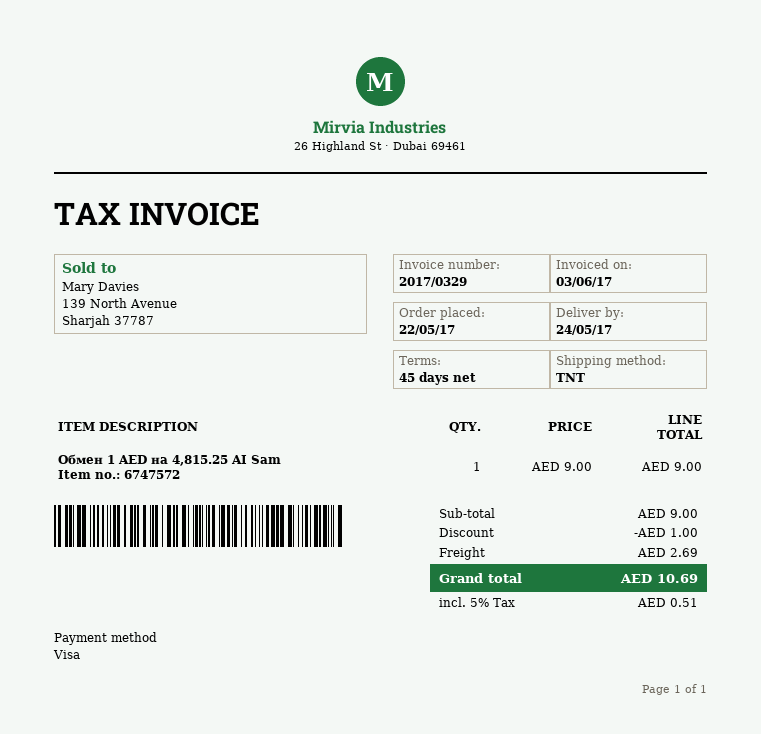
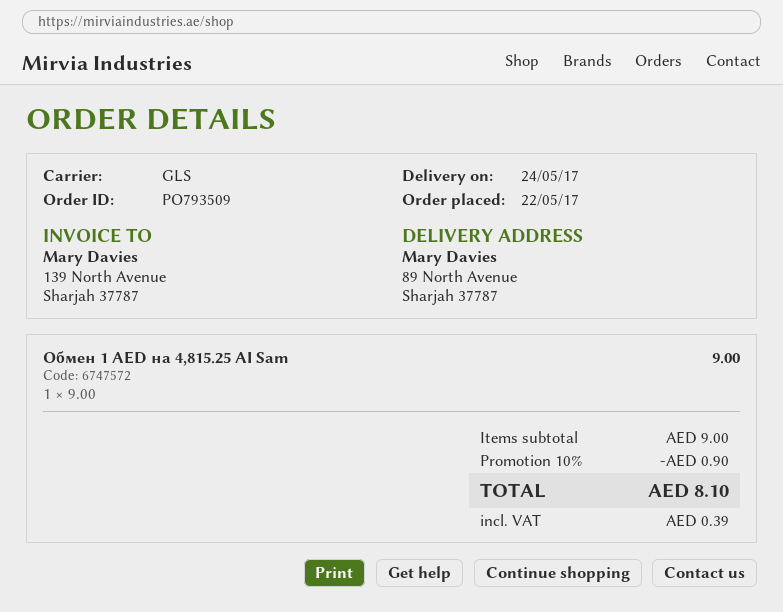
shipping method: TNT -> GLS
discount: 1.00 -> 0.90
shipping: 2.69 -> none
tax: 0.51 -> 0.39
total: 10.69 -> 8.10

